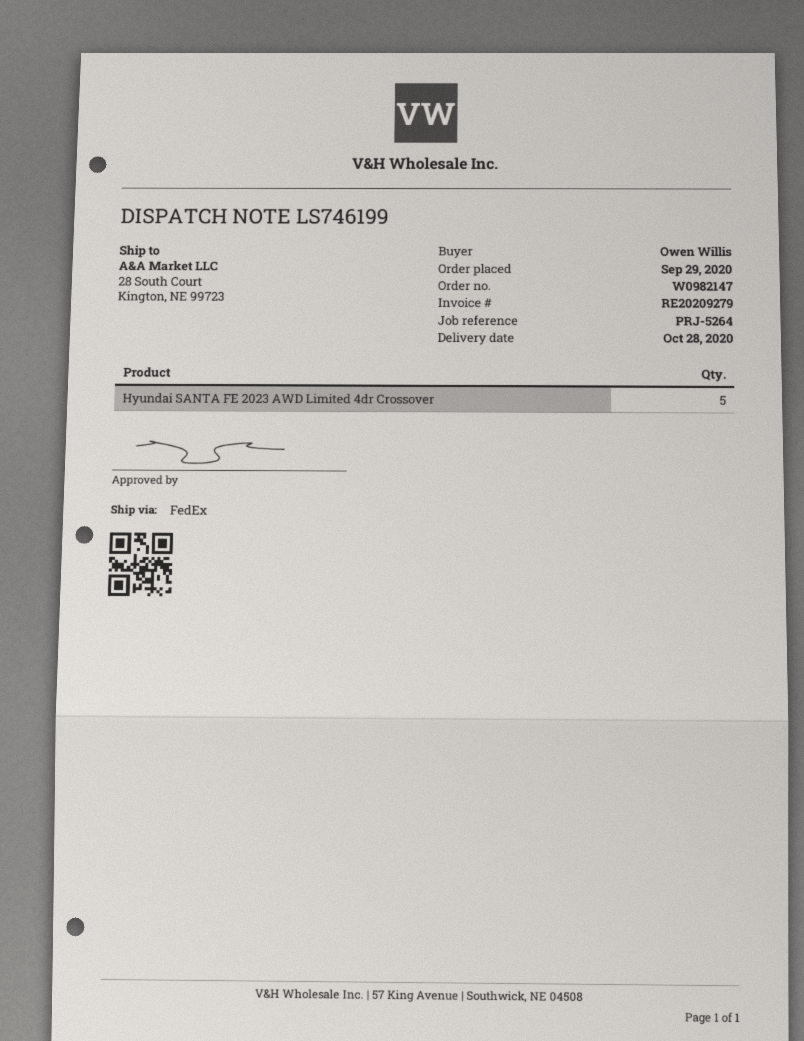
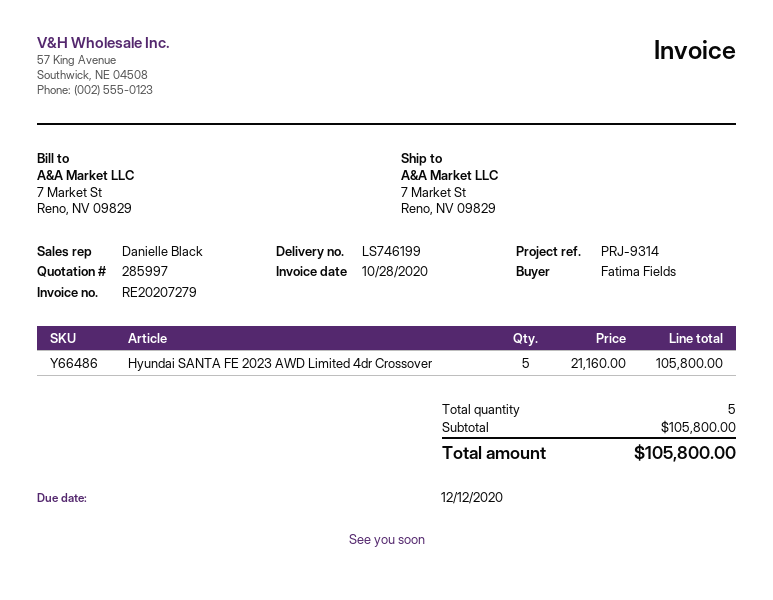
invoice number: RE20209279 -> RE20207279
reference: PRJ-5264 -> PRJ-9314
ordered by: Owen Willis -> Fatima Fields
ship to: 28 South Court, Kington, NE 99723 -> 7 Market St, Reno, NV 09829

